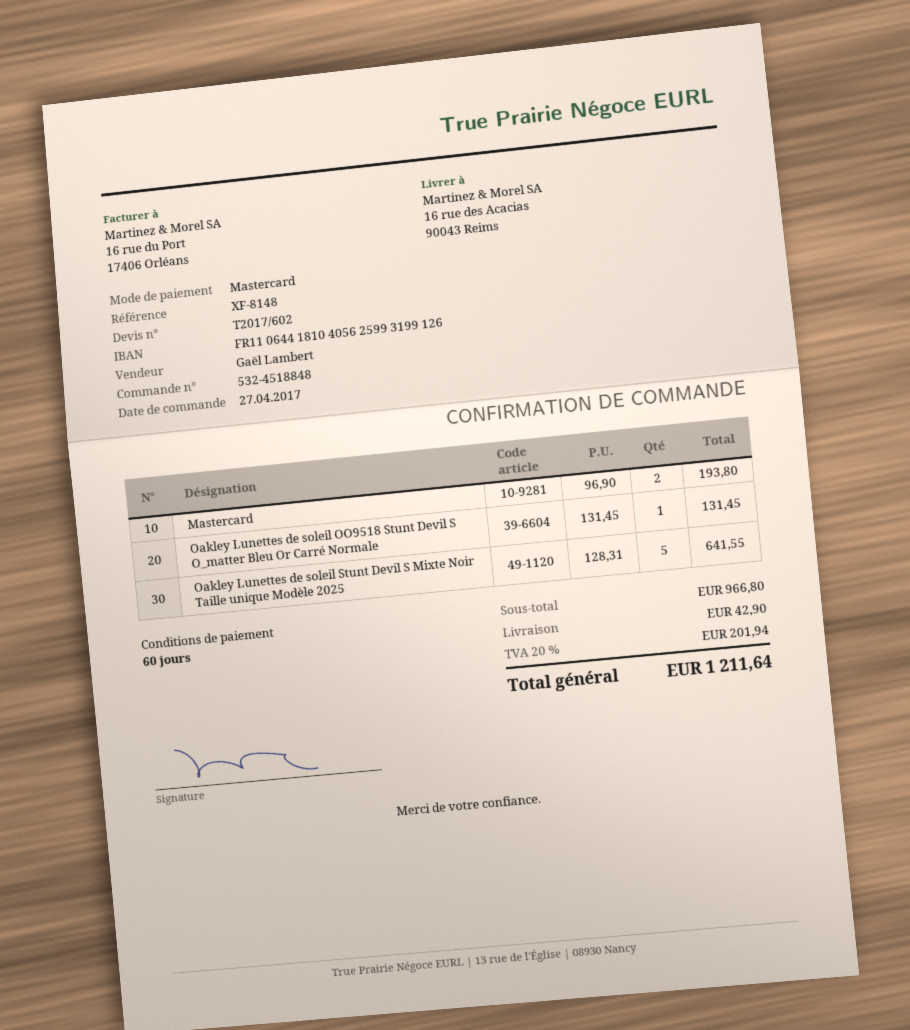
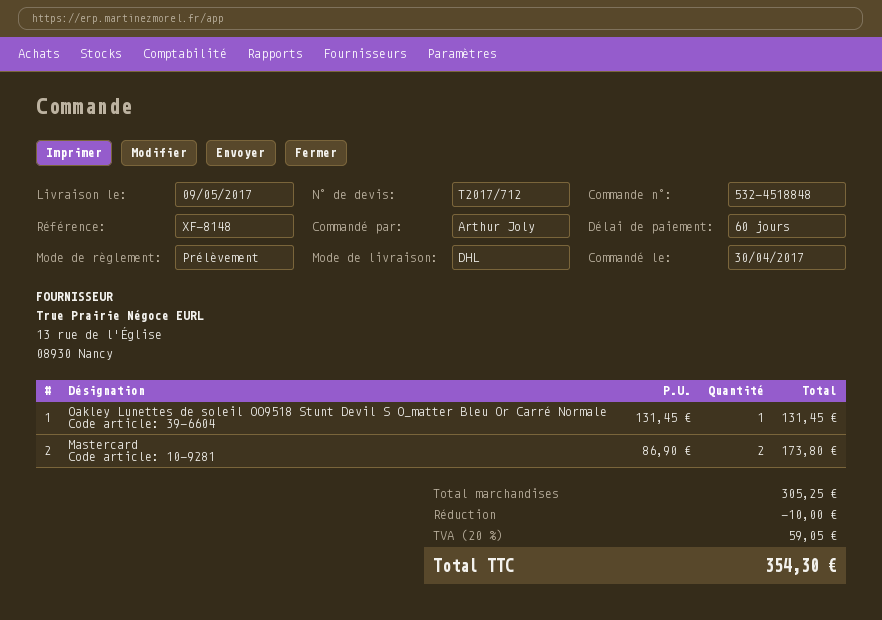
quote number: T2017/602 -> T2017/712
order date: 2017-04-27 -> 2017-04-30
payment method: Mastercard -> direct debit
Mastercard: 2 x 96.90 = 193.80 -> 2 x 86.90 = 173.80
Oakley Lunettes de soleil Stunt Devil S Mixte Noir Taille unique Modèle 2025: 5 x 128.31 = 641.55 -> none
subtotal: 966.80 -> 305.25
discount: none -> 10.00
shipping: 42.90 -> none
tax: 20% = 201.94 -> 20% = 59.05
total: 1211.64 -> 354.30

